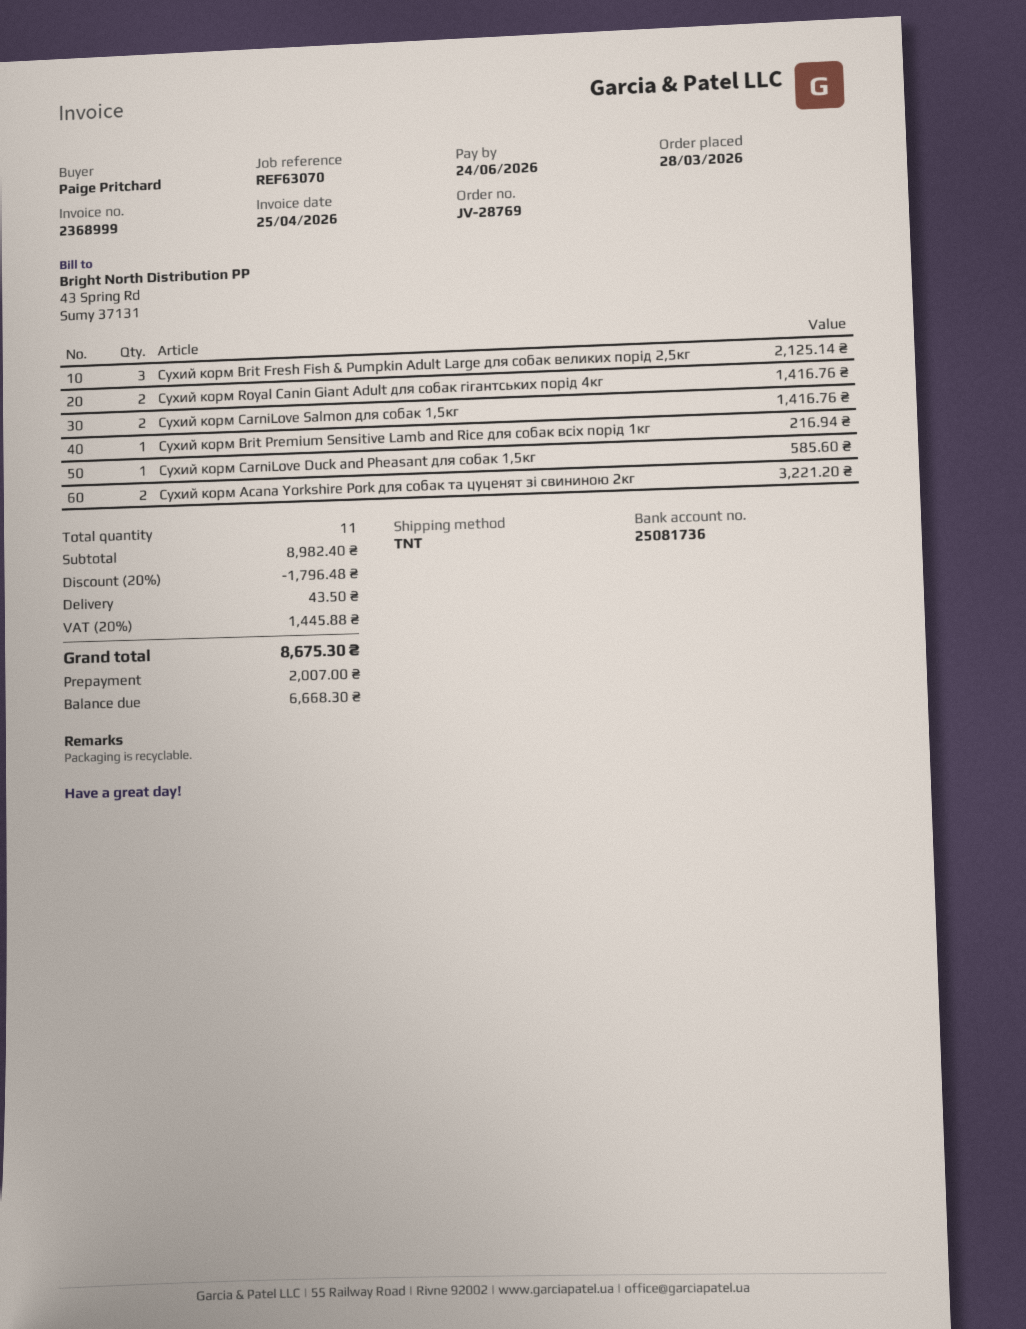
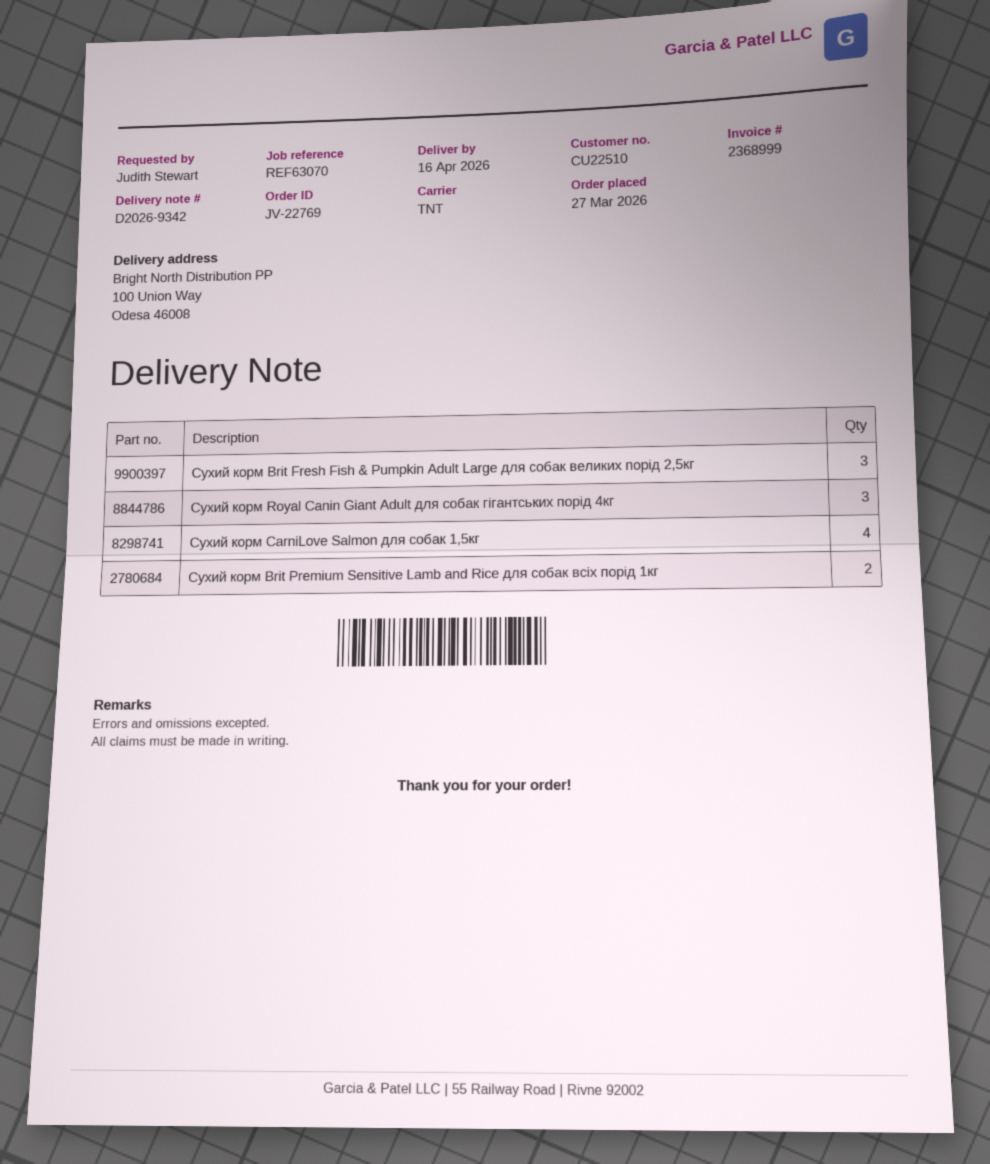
order number: JV-28769 -> JV-22769
order date: 2026-03-28 -> 2026-03-27
ordered by: Paige Pritchard -> Judith Stewart
Сухий корм Royal Canin Giant Adult для собак гігантських порід 4кг: 2 -> 3
Сухий корм CarniLove Salmon для собак 1,5кг: 2 -> 4
Сухий корм Brit Premium Sensitive Lamb and Rice для собак всіх порід 1кг: 1 -> 2
Сухий корм CarniLove Duck and Pheasant для собак 1,5кг: 1 -> none
Сухий корм Acana Yorkshire Pork для собак та цуценят зі свининою 2кг: 2 -> none

